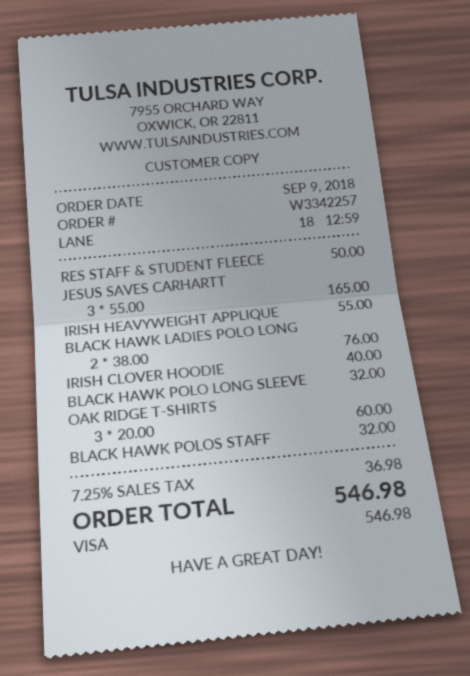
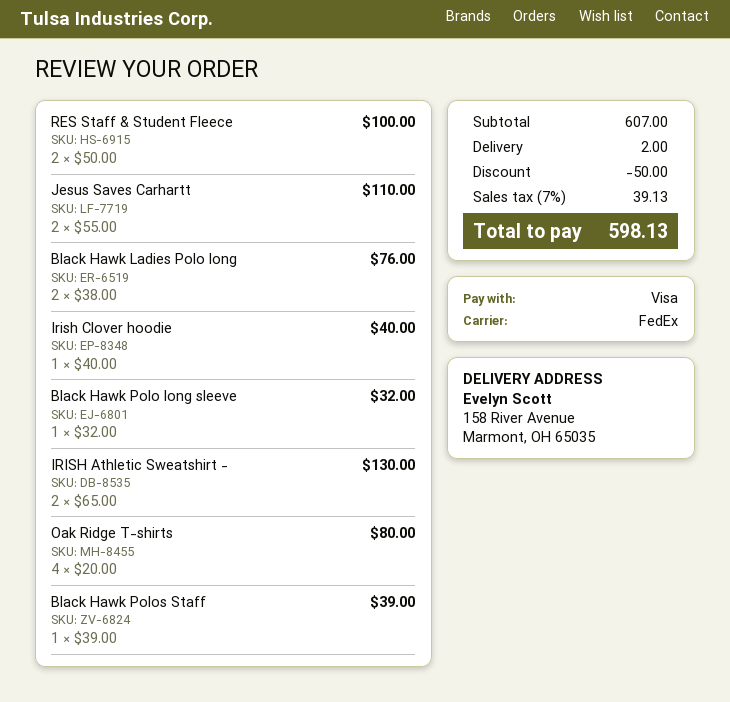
RES STAFF & STUDENT FLEECE: 1 x 50.00 = 50.00 -> 2 x 50.00 = 100.00
JESUS SAVES CARHARTT: 3 x 55.00 = 165.00 -> 2 x 55.00 = 110.00
IRISH HEAVYWEIGHT APPLIQUE: 1 x 55.00 = 55.00 -> none
OAK RIDGE T-SHIRTS: 3 x 20.00 = 60.00 -> 4 x 20.00 = 80.00
BLACK HAWK POLOS STAFF: 1 x 32.00 = 32.00 -> 1 x 39.00 = 39.00
IRISH Athletic Sweatshirt -: none -> 2 x 65.00 = 130.00
discount: none -> 50.00
shipping: none -> 2.00
tax: 7.25% = 36.98 -> 7% = 39.13
total: 546.98 -> 598.13

